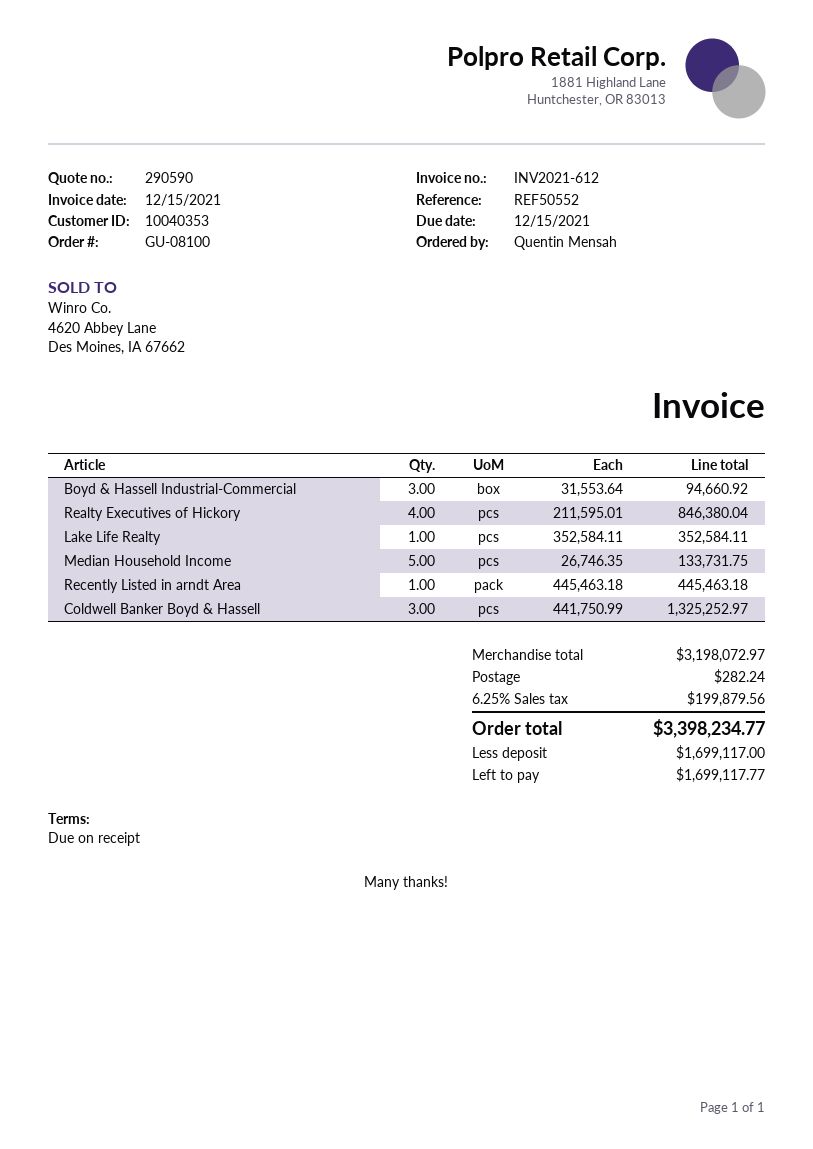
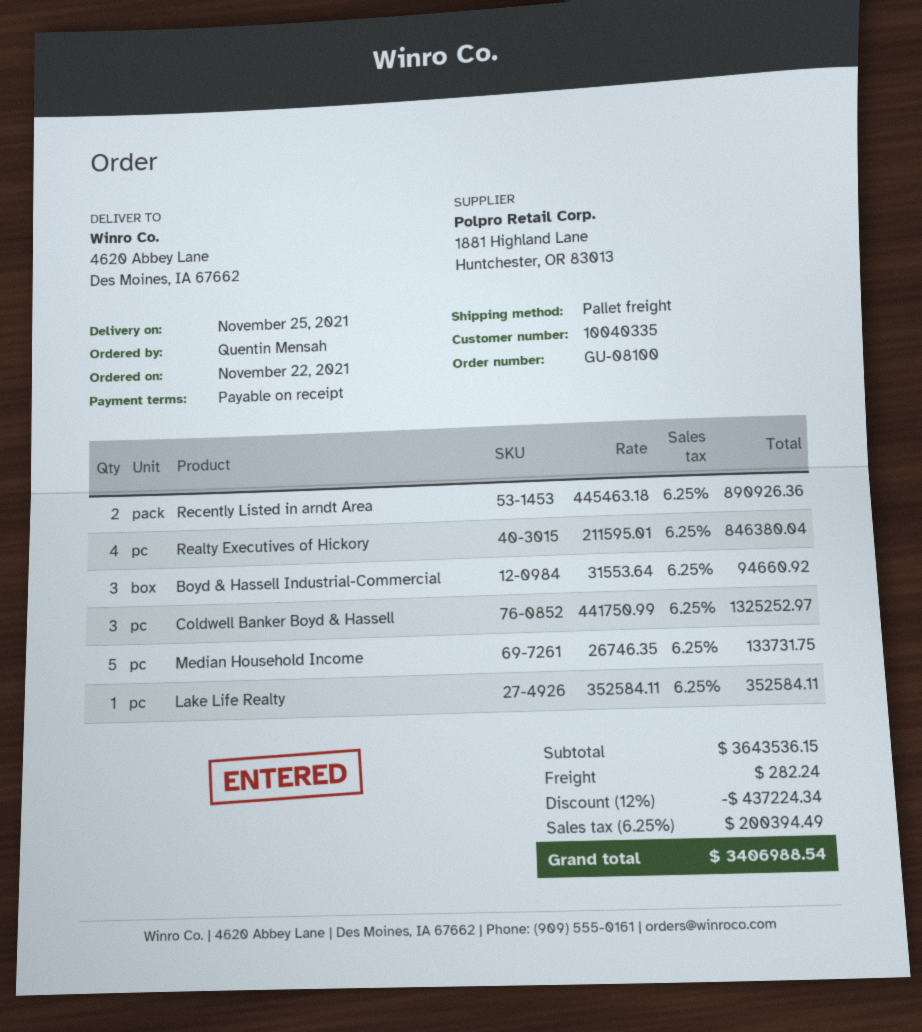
customer number: 10040353 -> 10040335
Recently Listed in arndt Area: 1 x 445463.18 = 445463.18 -> 2 x 445463.18 = 890926.36
subtotal: 3198072.97 -> 3643536.15
discount: none -> 12% = 437224.34
tax: 6.25% = 199879.56 -> 6.25% = 200394.49
total: 3398234.77 -> 3406988.54

